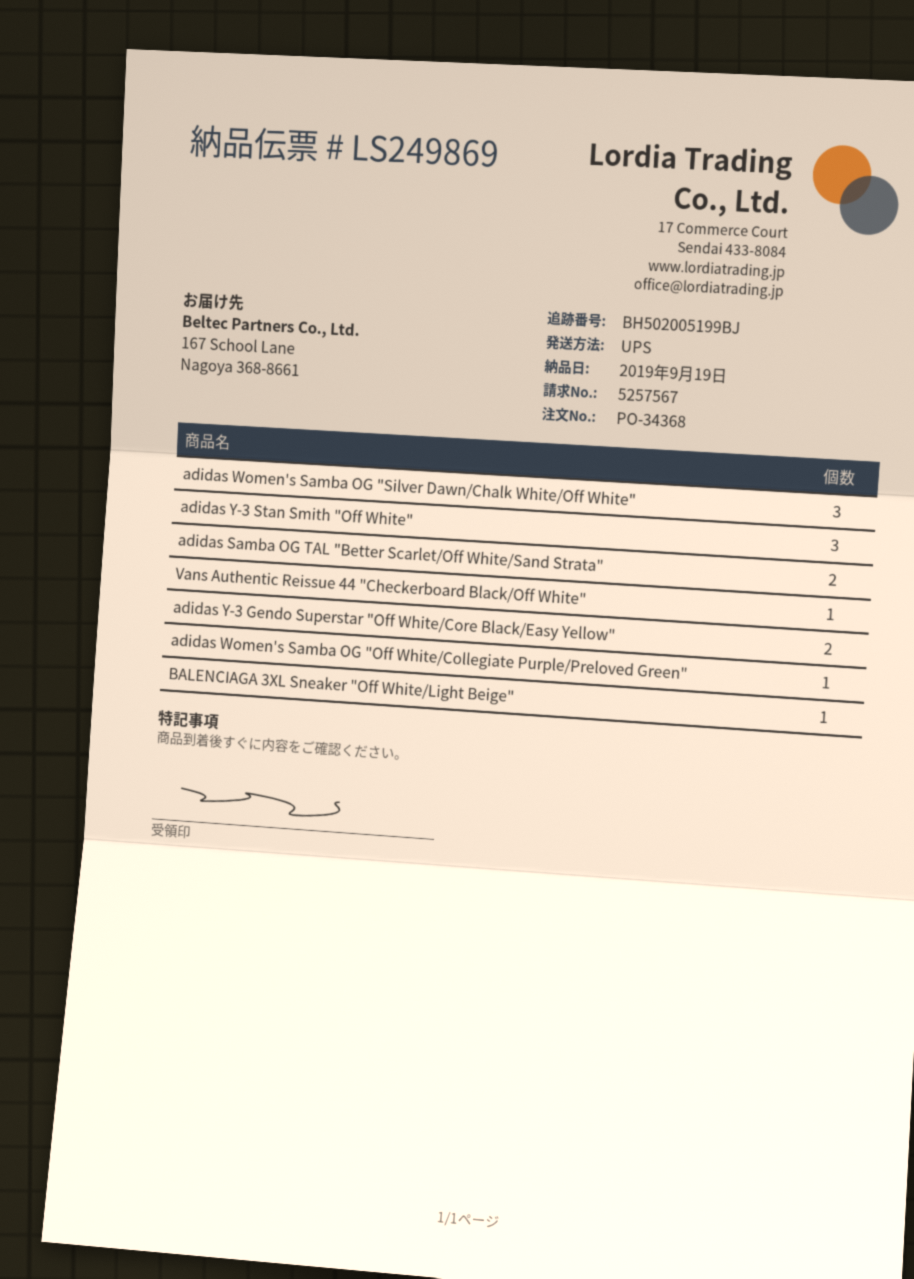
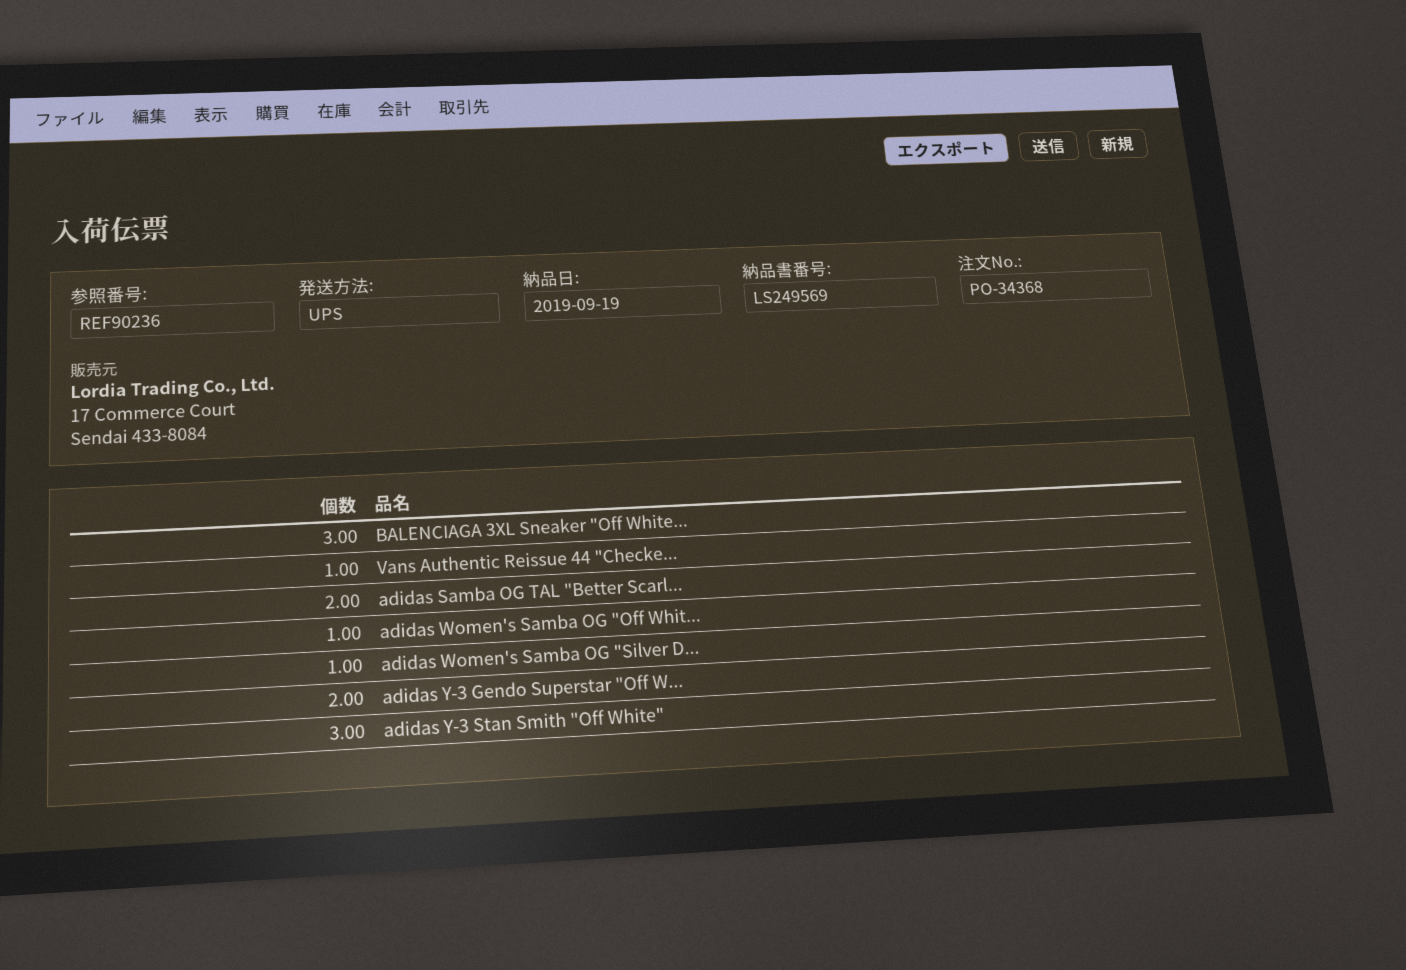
delivery note number: LS249869 -> LS249569
adidas Women's Samba OG "Silver Dawn/Chalk White/Off White": 3 -> 1
BALENCIAGA 3XL Sneaker "Off White/Light Beige": 1 -> 3

